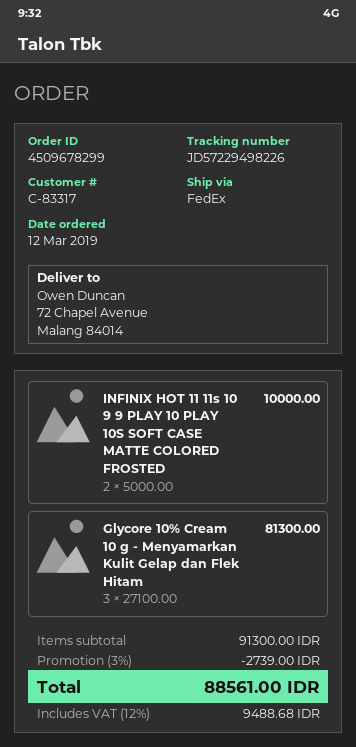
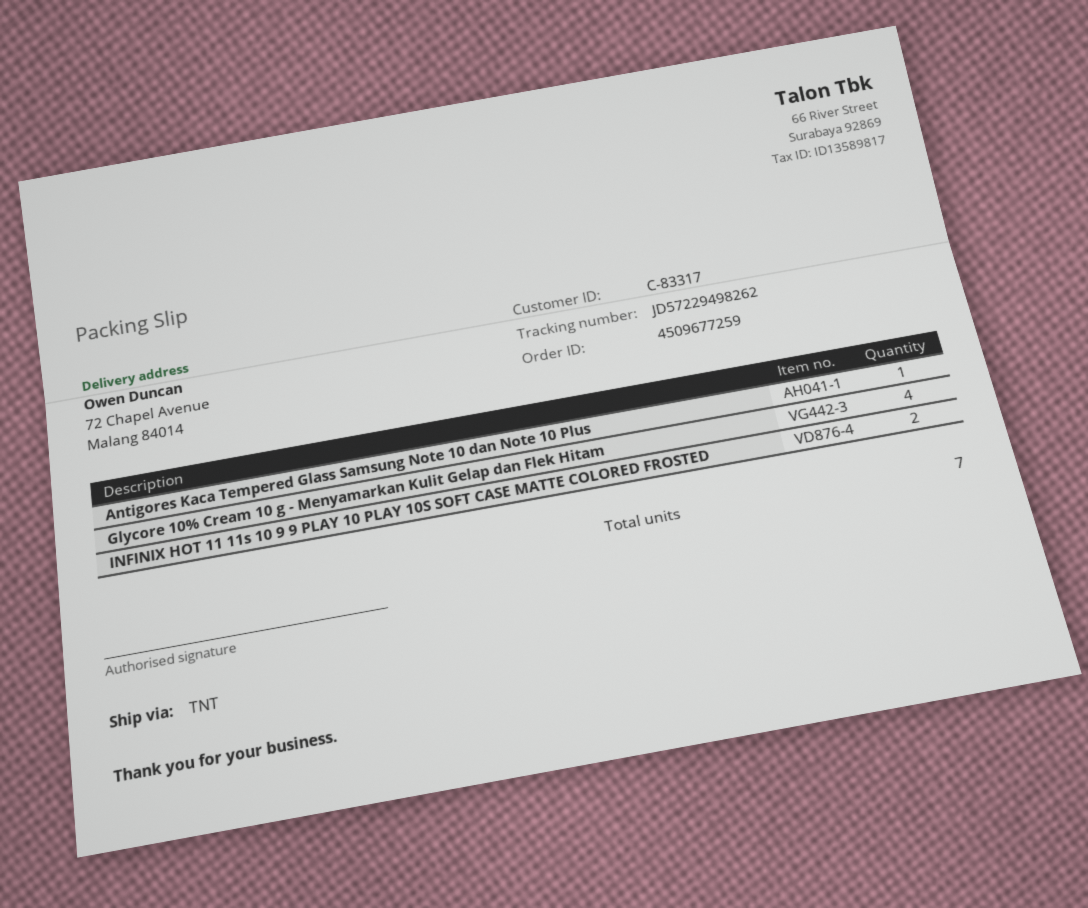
order number: 4509678299 -> 4509677259
shipping method: FedEx -> TNT
tracking number: JD57229498226 -> JD57229498262
Glycore 10% Cream 10 g - Menyamarkan Kulit Gelap dan Flek Hitam: 3 -> 4
Antigores Kaca Tempered Glass Samsung Note 10 dan Note 10 Plus: none -> 1

